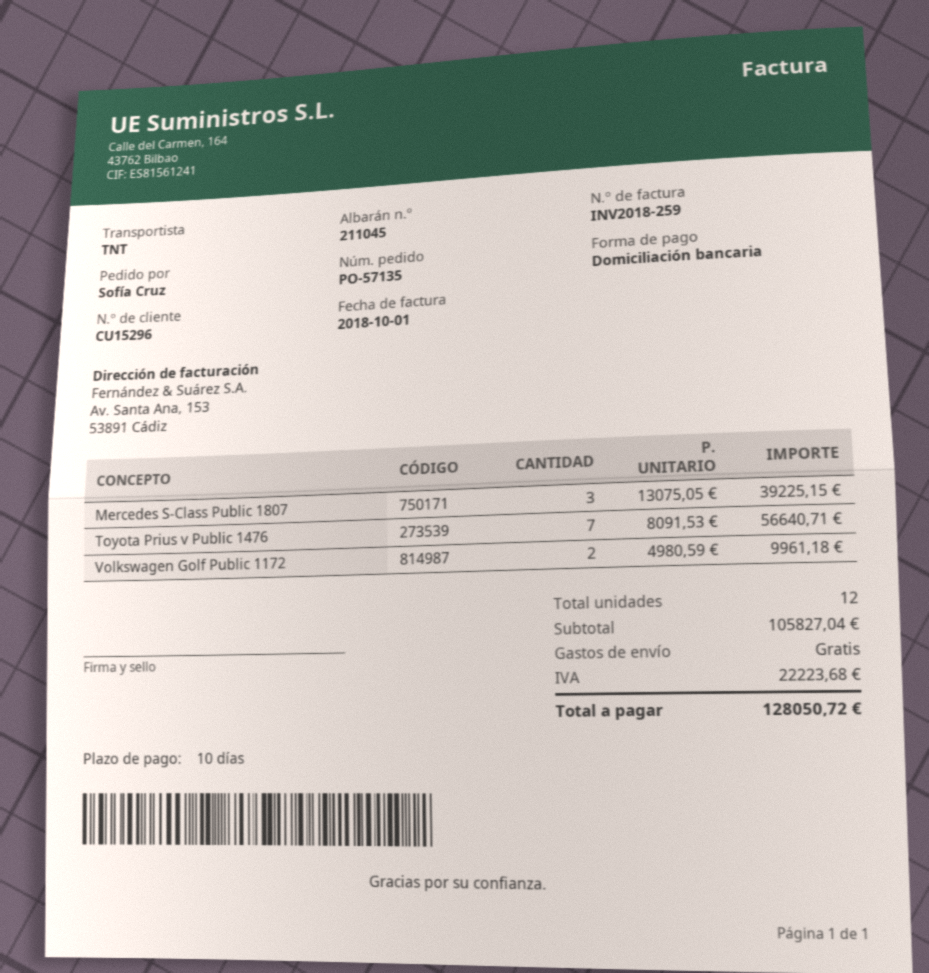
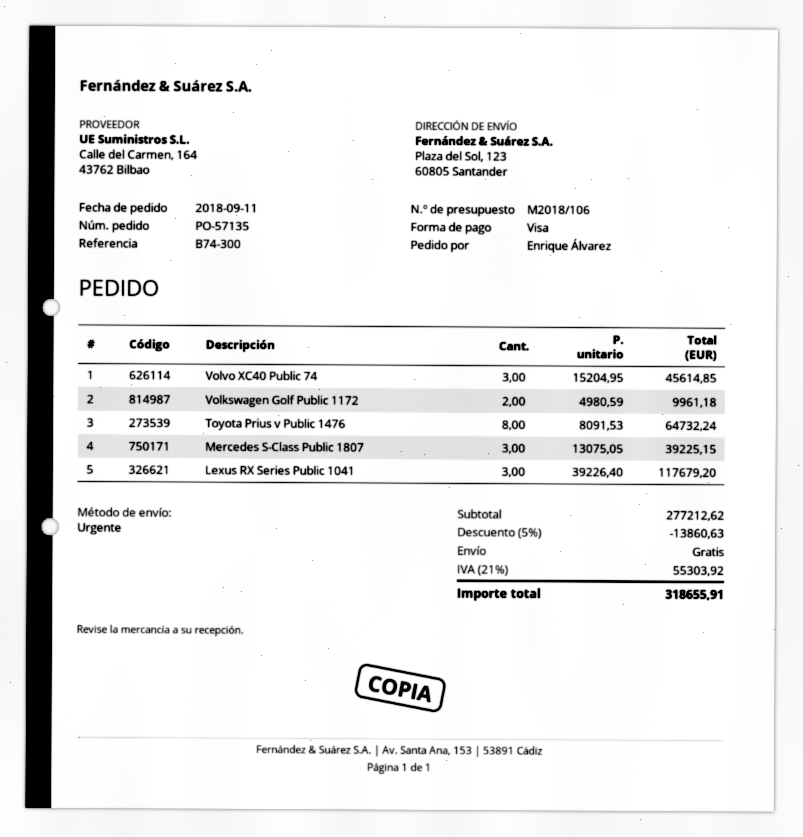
ordered by: Sofía Cruz -> Enrique Álvarez
payment method: direct debit -> Visa
shipping method: TNT -> express
Toyota Prius v Public 1476: 7 x 8091.53 = 56640.71 -> 8 x 8091.53 = 64732.24
Volvo XC40 Public 74: none -> 3 x 15204.95 = 45614.85
Lexus RX Series Public 1041: none -> 3 x 39226.40 = 117679.20
subtotal: 105827.04 -> 277212.62
discount: none -> 5% = 13860.63
tax: 22223.68 -> 55303.92
total: 128050.72 -> 318655.91

